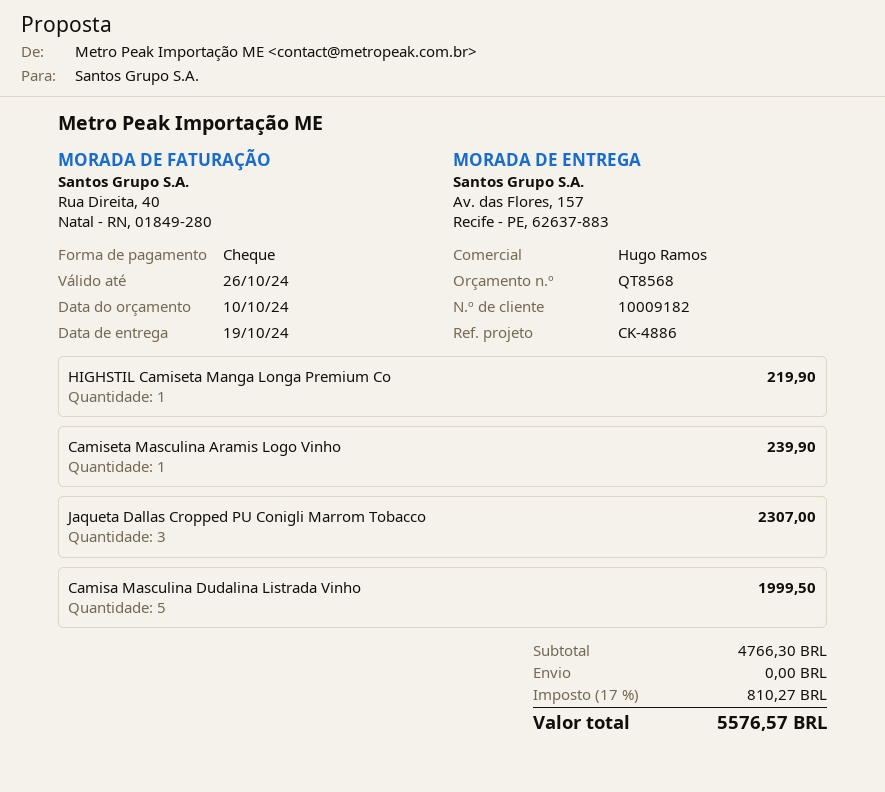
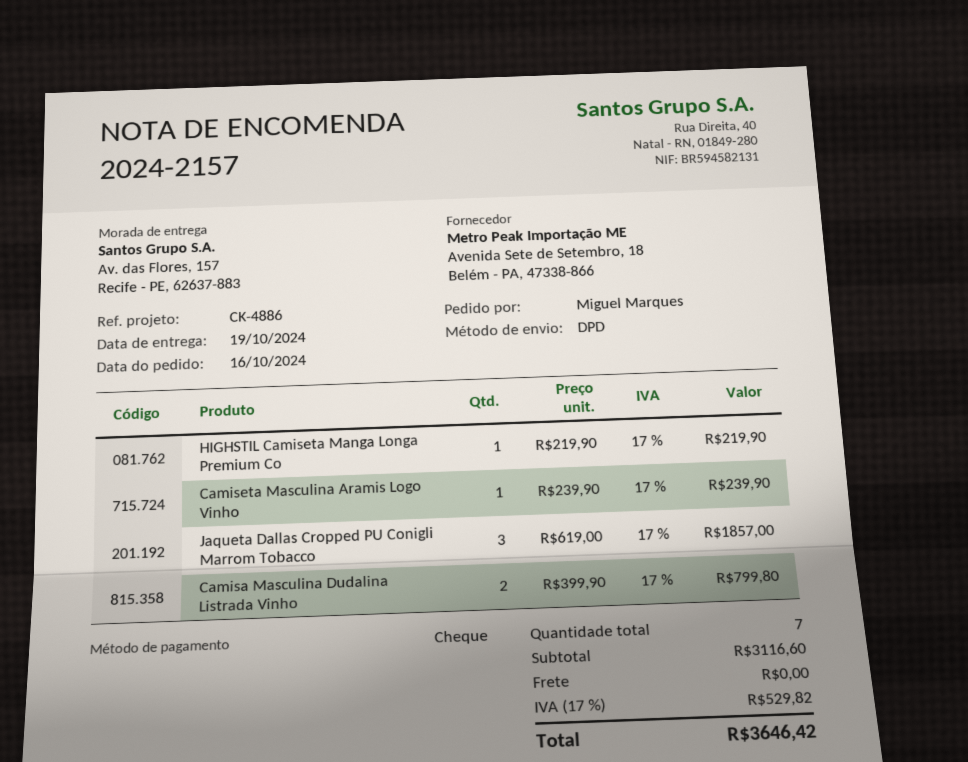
Jaqueta Dallas Cropped PU Conigli Marrom Tobacco: 3 for 2307.00 -> 3 for 1857.00
Camisa Masculina Dudalina Listrada Vinho: 5 for 1999.50 -> 2 for 799.80
subtotal: 4766.30 -> 3116.60
tax: 17% = 810.27 -> 17% = 529.82
total: 5576.57 -> 3646.42

